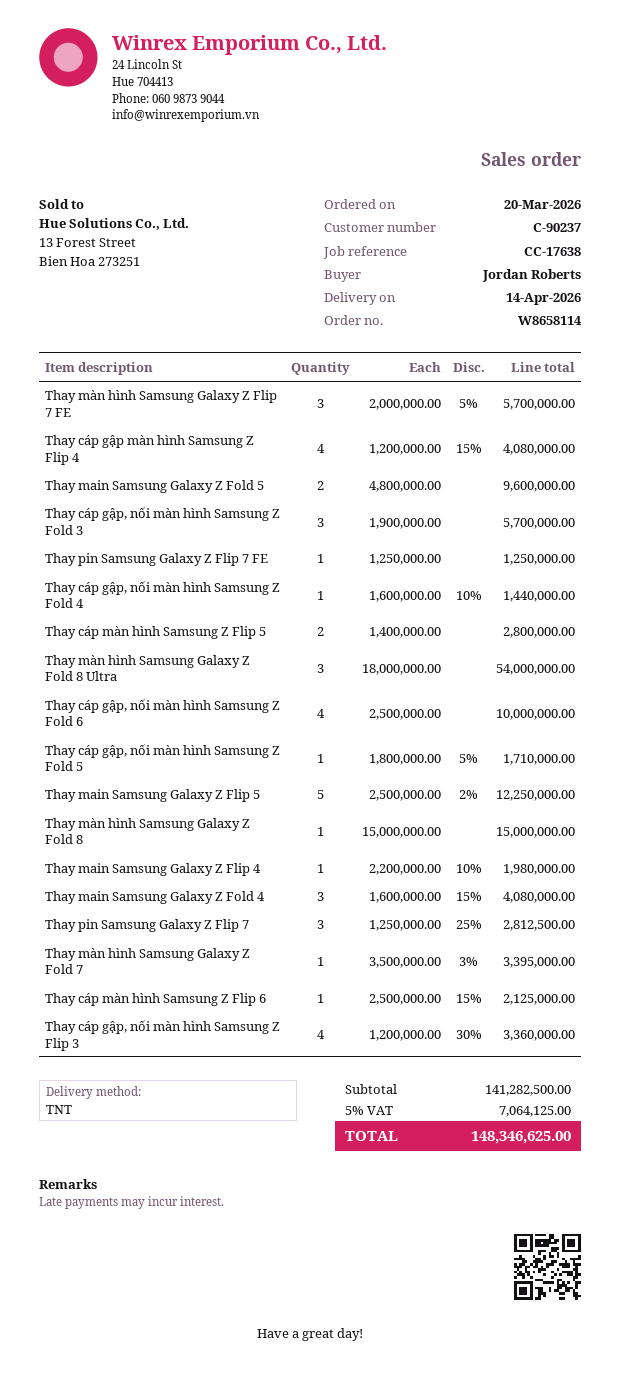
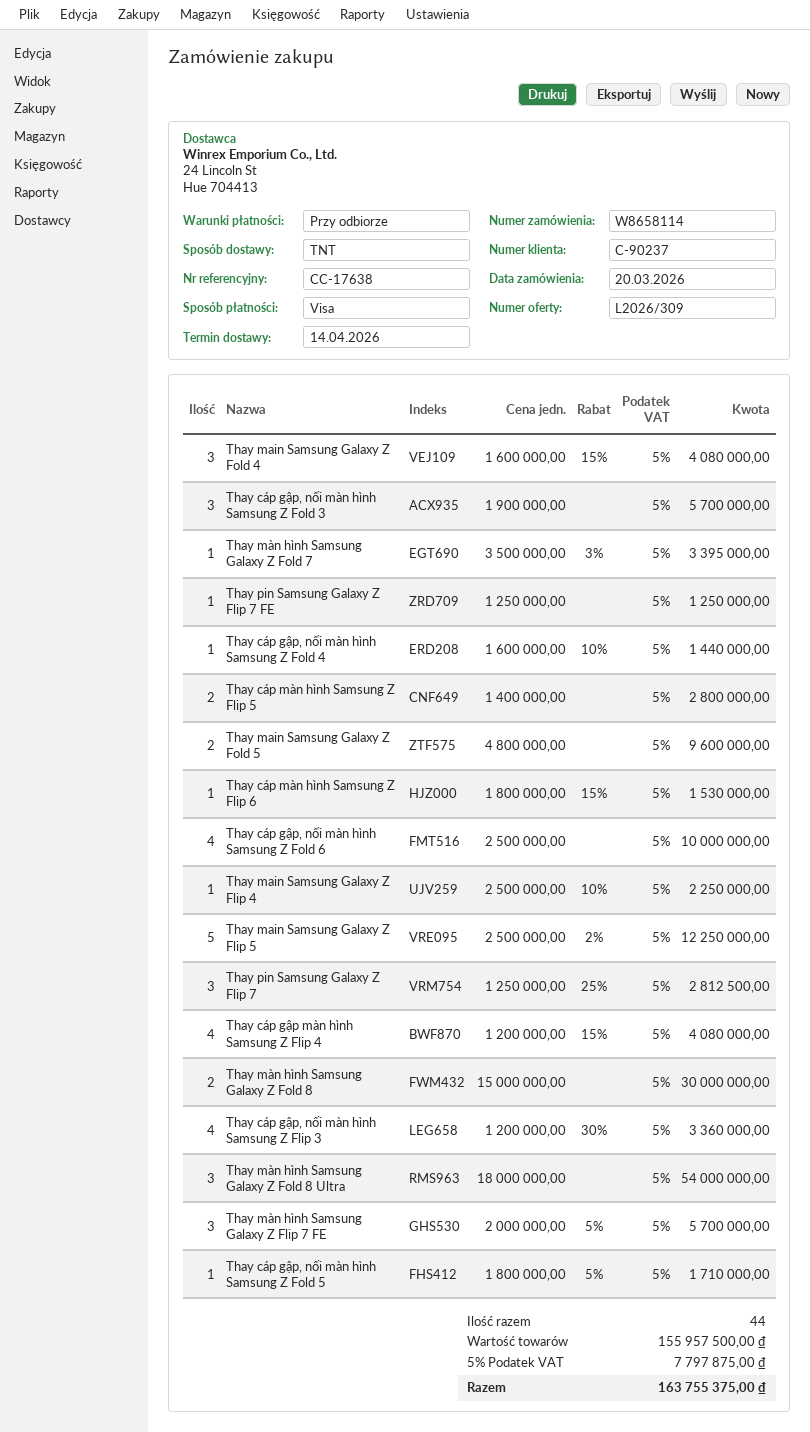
Thay màn hình Samsung Galaxy Z Fold 8: 1 x 15000000.00 = 15000000.00 -> 2 x 15000000.00 = 30000000.00
Thay main Samsung Galaxy Z Flip 4: 1 x 2200000.00 - 10% = 1980000.00 -> 1 x 2500000.00 - 10% = 2250000.00
Thay cáp màn hình Samsung Z Flip 6: 1 x 2500000.00 - 15% = 2125000.00 -> 1 x 1800000.00 - 15% = 1530000.00
subtotal: 141282500.00 -> 155957500.00
tax: 5% = 7064125.00 -> 5% = 7797875.00
total: 148346625.00 -> 163755375.00

